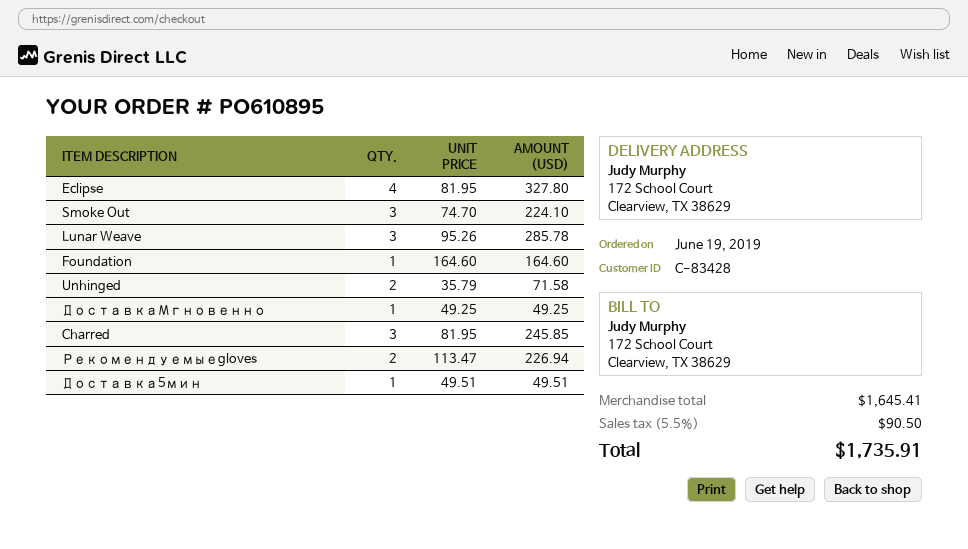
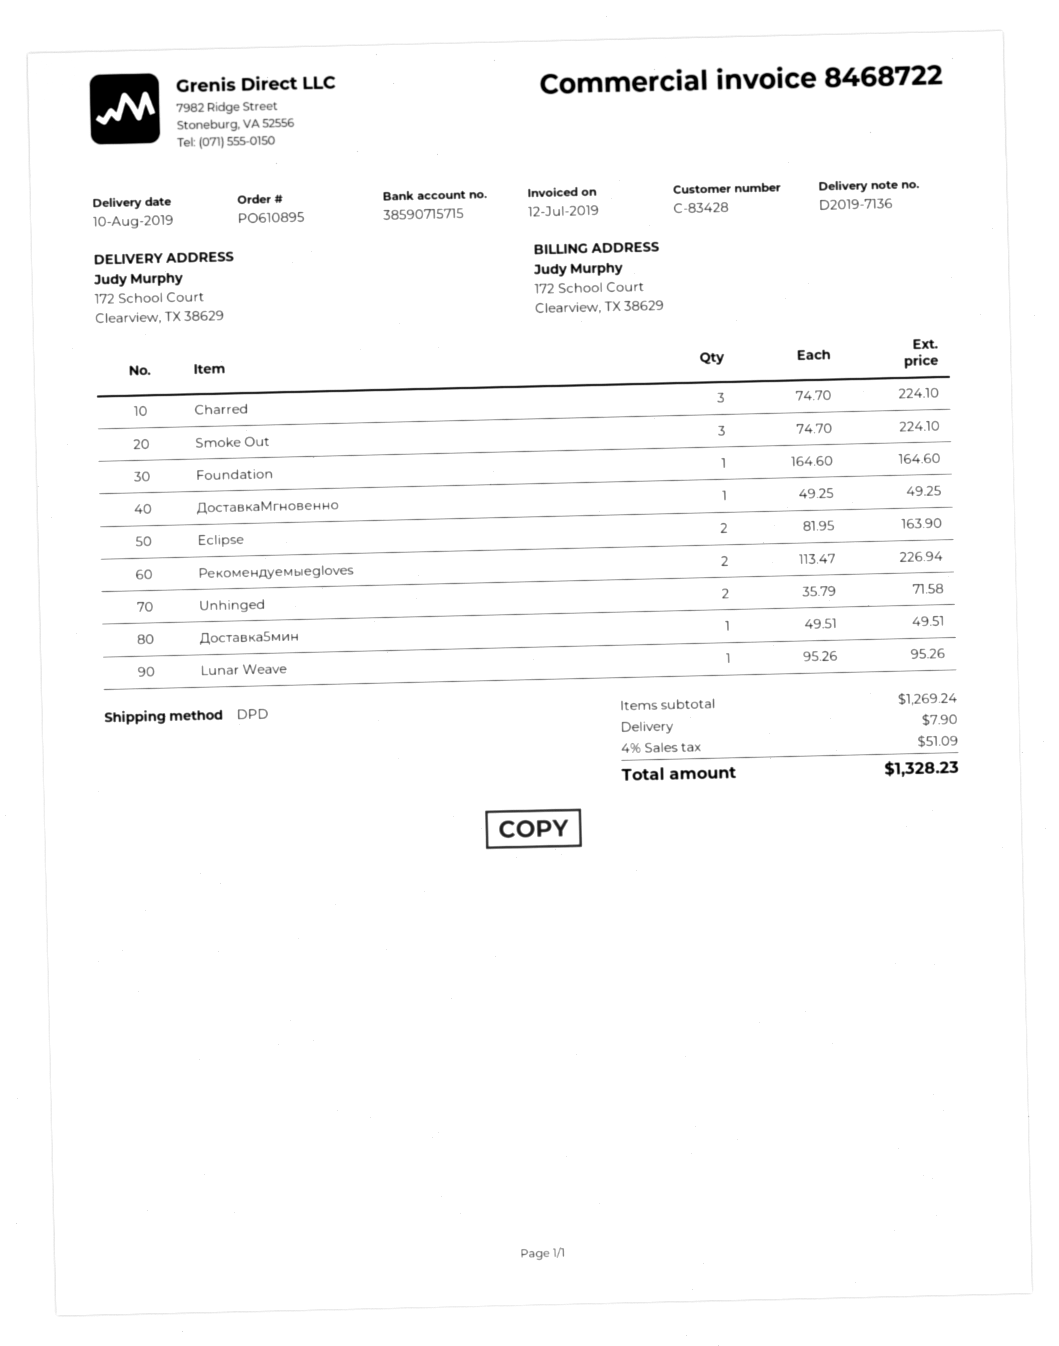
Eclipse: 4 x 81.95 = 327.80 -> 2 x 81.95 = 163.90
Lunar Weave: 3 x 95.26 = 285.78 -> 1 x 95.26 = 95.26
Charred: 3 x 81.95 = 245.85 -> 3 x 74.70 = 224.10
subtotal: 1645.41 -> 1269.24
shipping: none -> 7.90
tax: 5.5% = 90.50 -> 4% = 51.09
total: 1735.91 -> 1328.23

